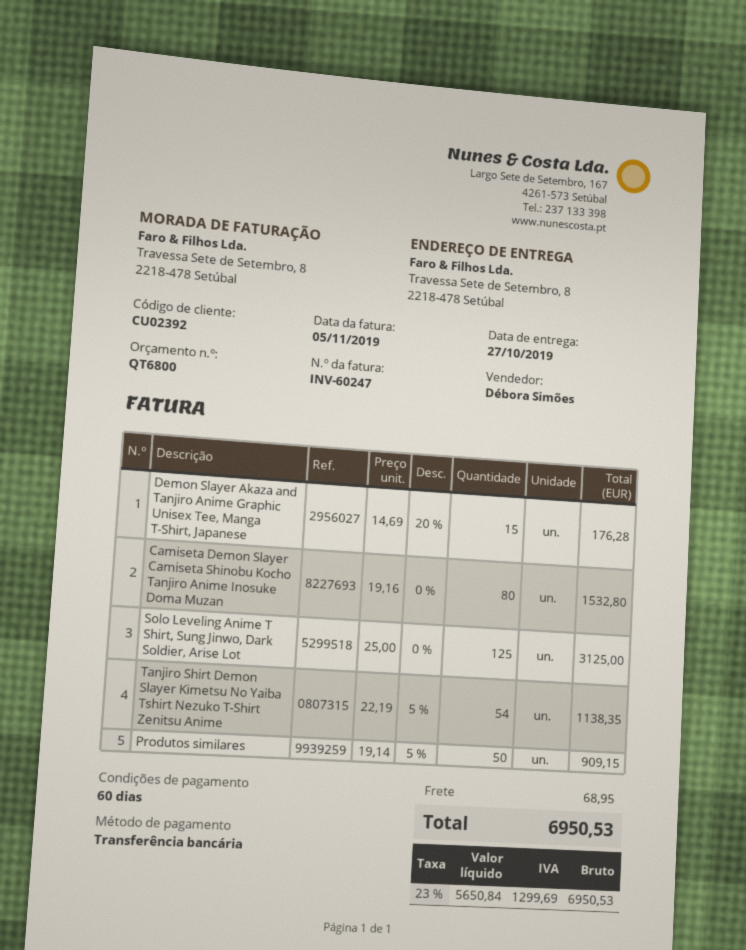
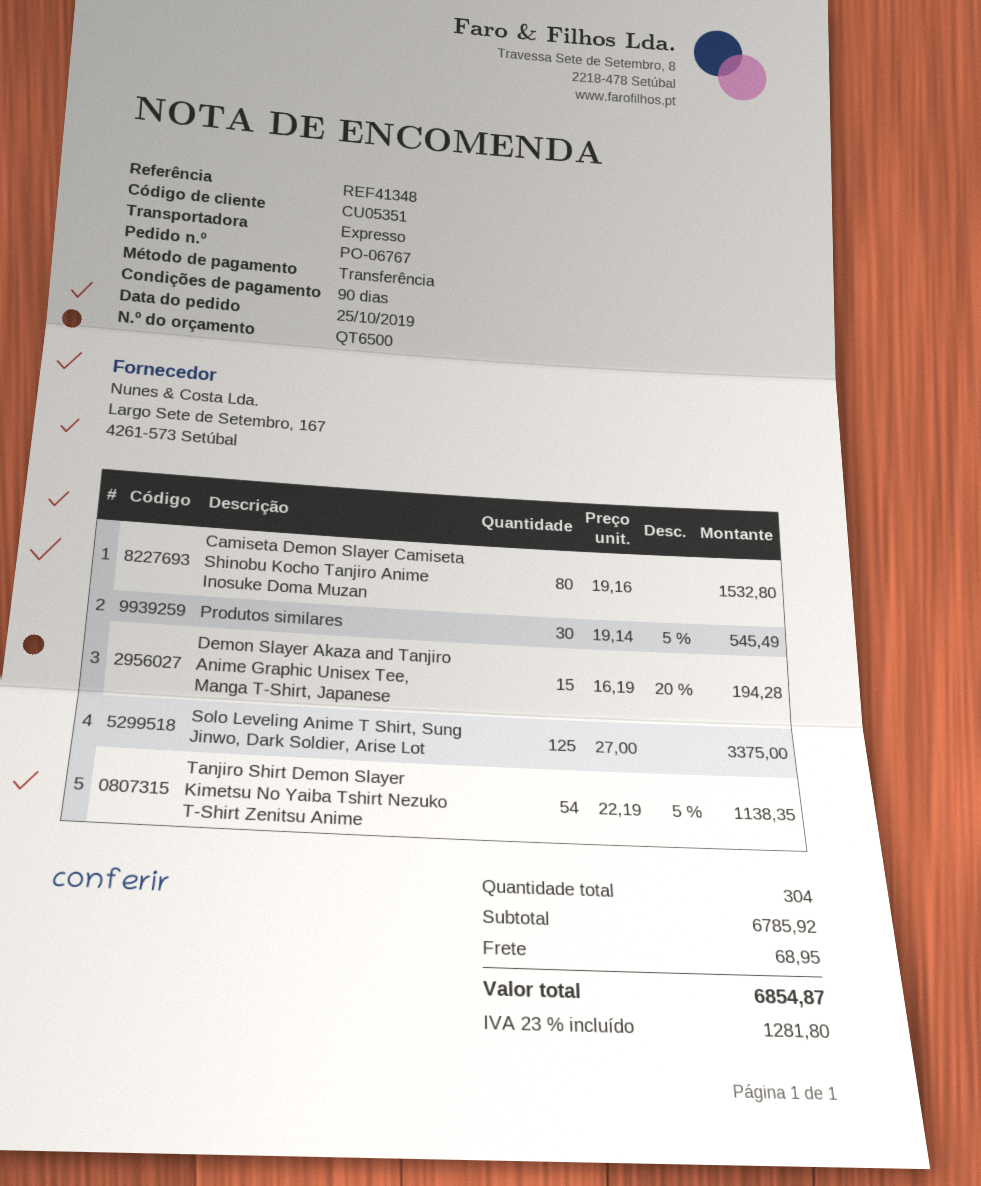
quote number: QT6800 -> QT6500
payment terms: 60 days -> 90 days
customer number: CU02392 -> CU05351
Demon Slayer Akaza and Tanjiro Anime Graphic Unisex Tee, Manga T-Shirt, Japanese: 15 x 14.69 - 20% = 176.28 -> 15 x 16.19 - 20% = 194.28
Solo Leveling Anime T Shirt, Sung Jinwo, Dark Soldier, Arise Lot: 125 x 25.00 = 3125.00 -> 125 x 27.00 = 3375.00
Produtos similares: 50 x 19.14 - 5% = 909.15 -> 30 x 19.14 - 5% = 545.49
tax: 23% = 1299.69 -> 23% = 1281.80
total: 6950.53 -> 6854.87

